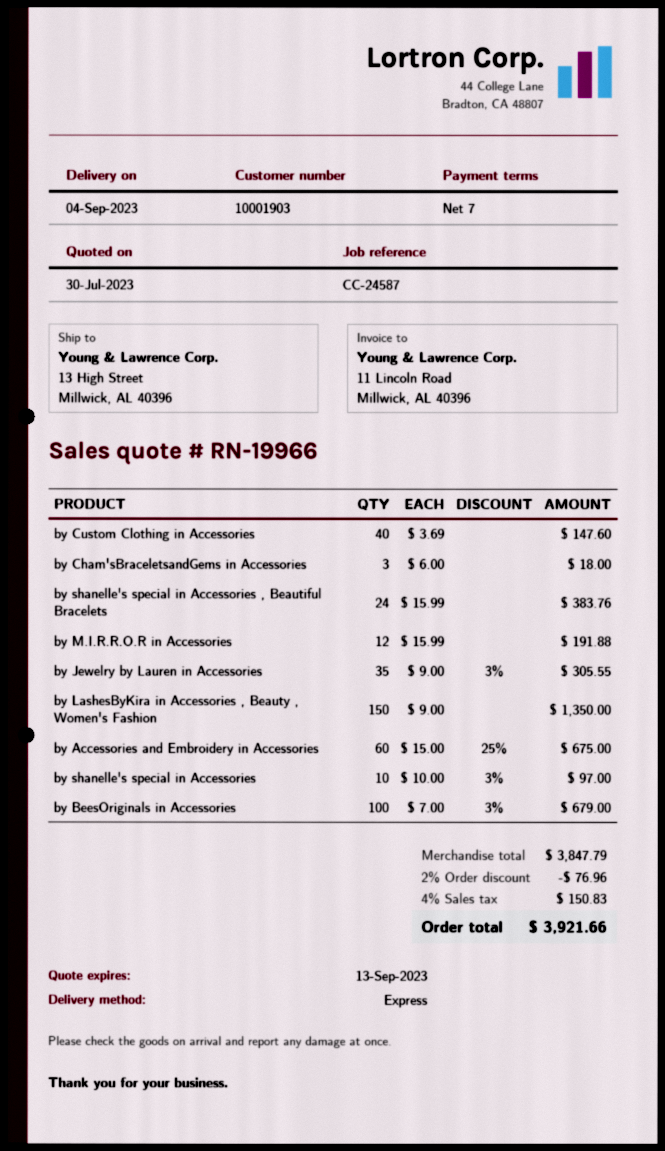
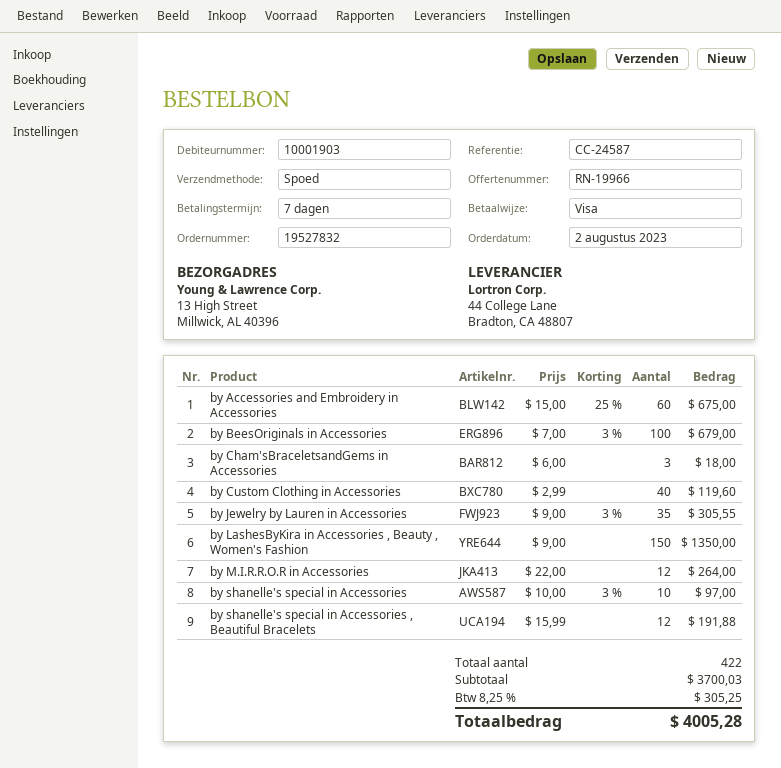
by Custom Clothing in Accessories: 40 x 3.69 = 147.60 -> 40 x 2.99 = 119.60
by shanelle's special in Accessories , Beautiful Bracelets: 24 x 15.99 = 383.76 -> 12 x 15.99 = 191.88
by M.I.R.R.O.R in Accessories: 12 x 15.99 = 191.88 -> 12 x 22.00 = 264.00
subtotal: 3847.79 -> 3700.03
discount: 2% = 76.96 -> none
tax: 4% = 150.83 -> 8.25% = 305.25
total: 3921.66 -> 4005.28

